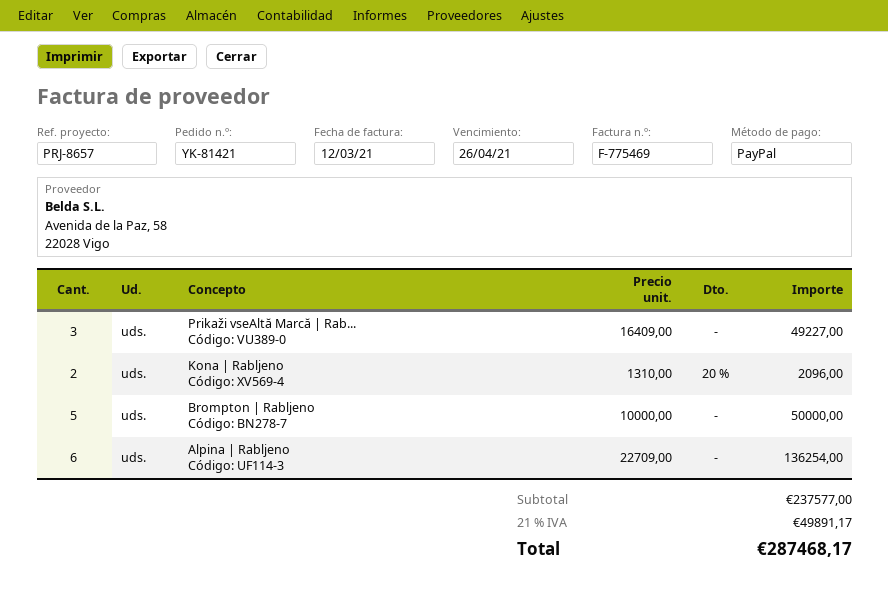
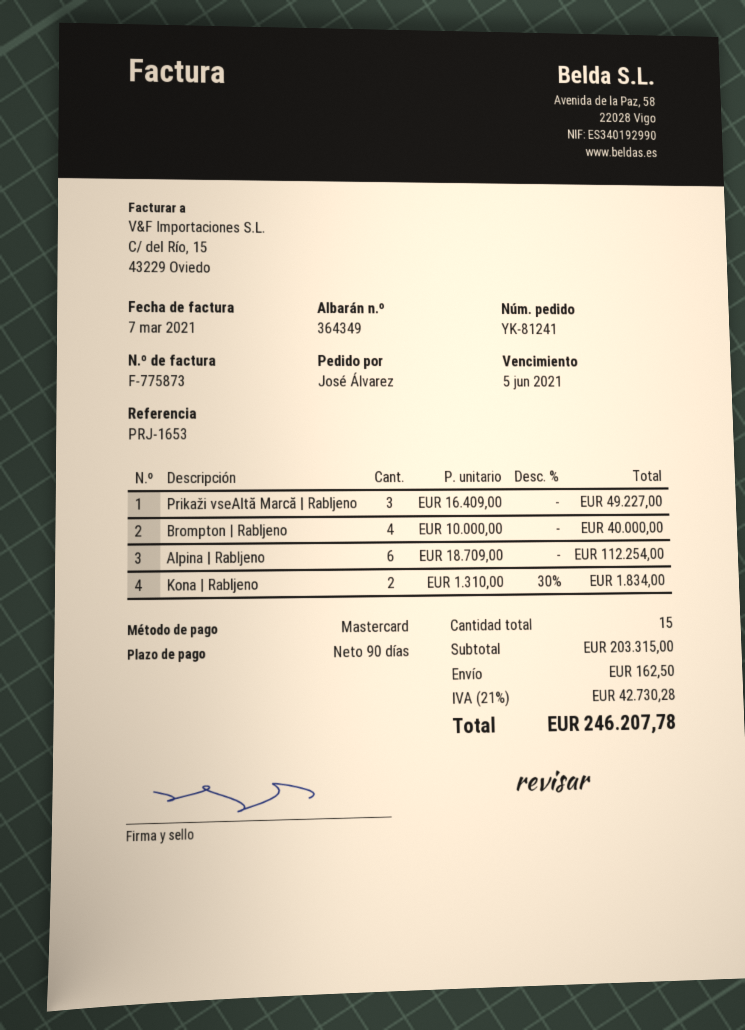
order number: YK-81421 -> YK-81241
invoice number: F-775469 -> F-775873
invoice date: 2021-03-12 -> 2021-03-07
due date: 2021-04-26 -> 2021-06-05
reference: PRJ-8657 -> PRJ-1653
payment method: PayPal -> Mastercard
Kona | Rabljeno: 2 x 1310.00 - 20% = 2096.00 -> 2 x 1310.00 - 30% = 1834.00
Brompton | Rabljeno: 5 x 10000.00 = 50000.00 -> 4 x 10000.00 = 40000.00
Alpina | Rabljeno: 6 x 22709.00 = 136254.00 -> 6 x 18709.00 = 112254.00
subtotal: 237577.00 -> 203315.00
shipping: none -> 162.50
tax: 21% = 49891.17 -> 21% = 42730.28
total: 287468.17 -> 246207.78

